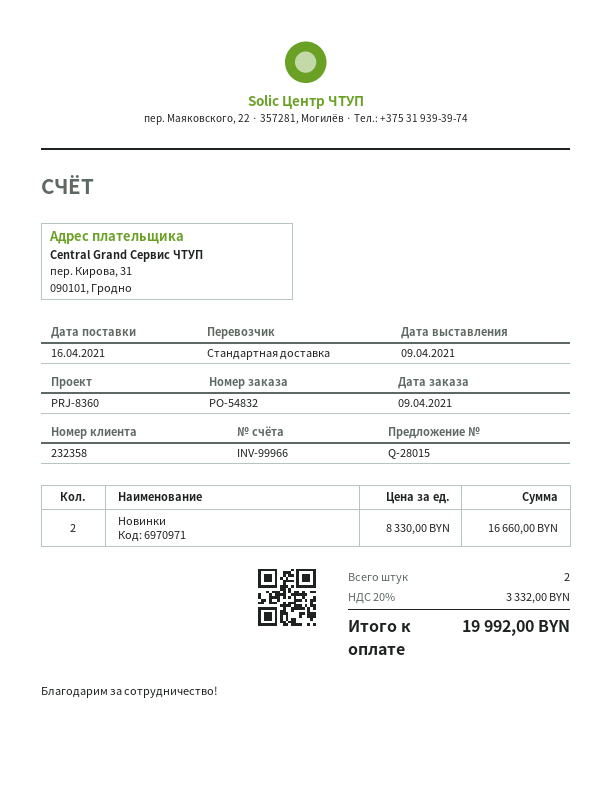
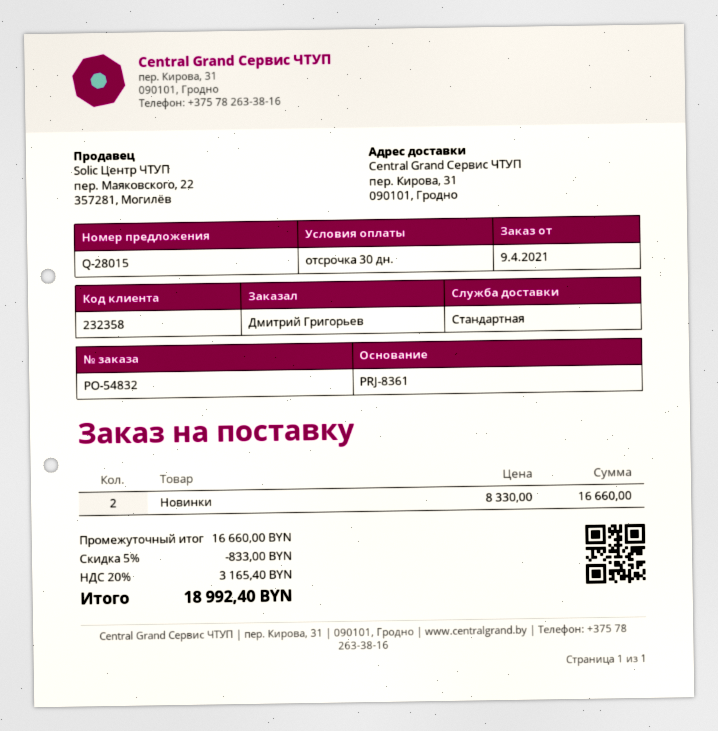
reference: PRJ-8360 -> PRJ-8361
discount: none -> 5% = 833.00
tax: 20% = 3332.00 -> 20% = 3165.40
total: 19992.00 -> 18992.40

